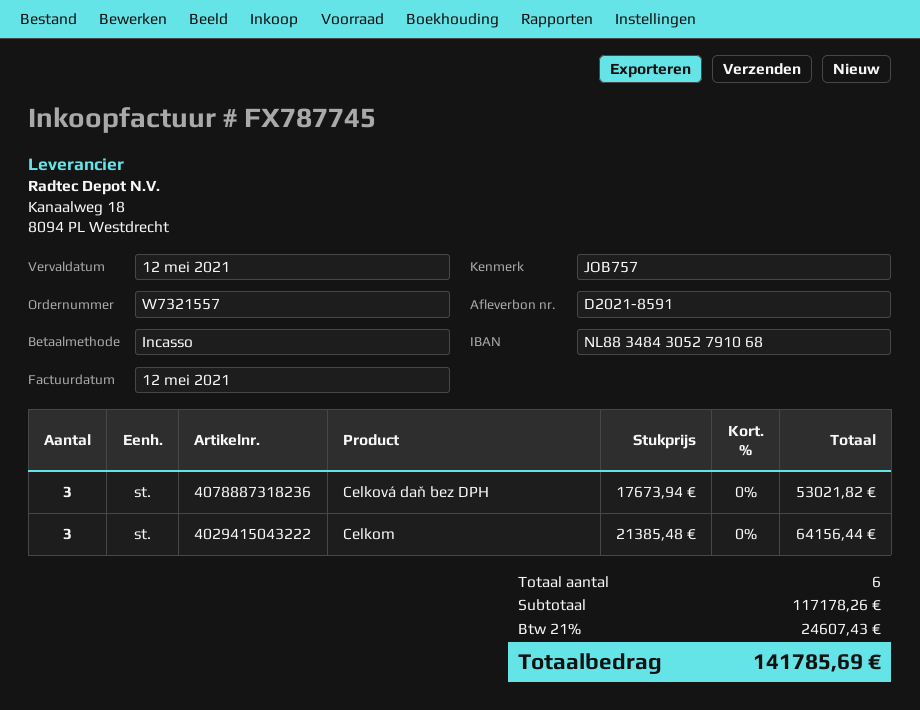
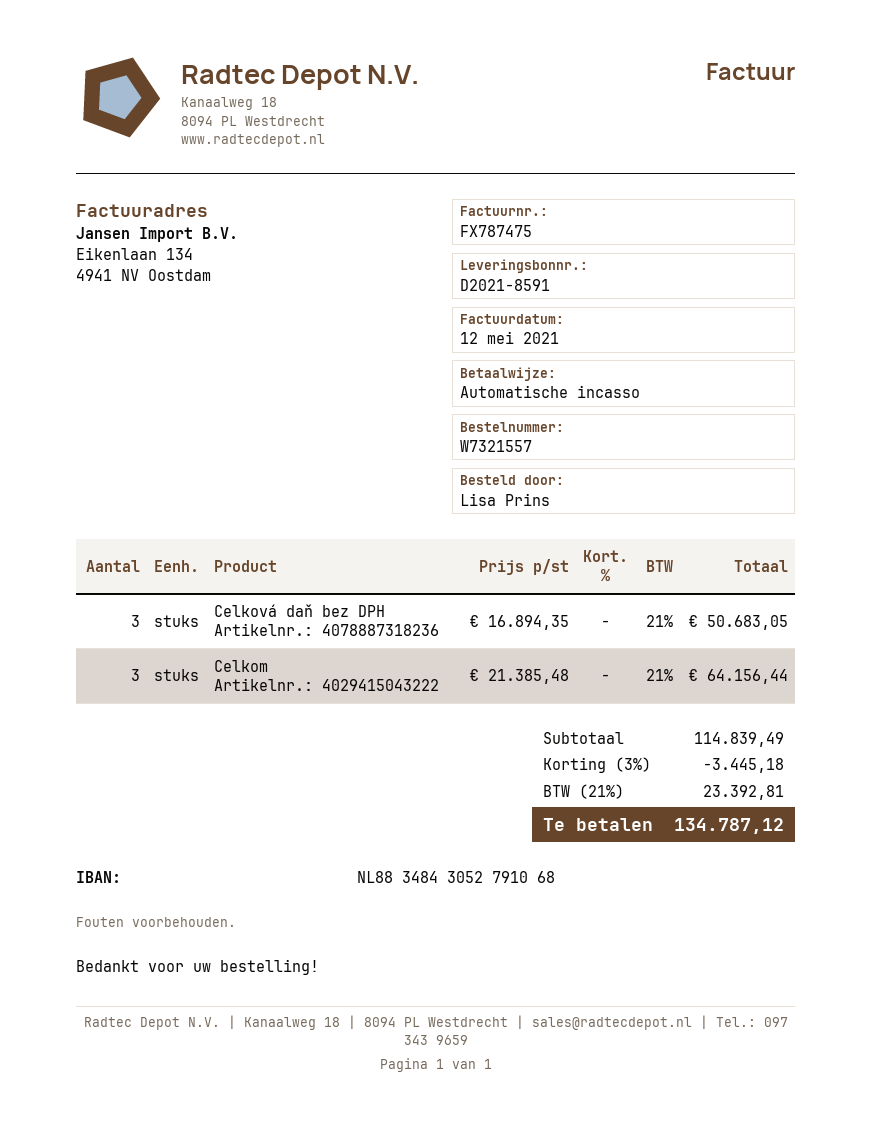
invoice number: FX787745 -> FX787475
Celková daň bez DPH: 3 x 17673.94 = 53021.82 -> 3 x 16894.35 = 50683.05
subtotal: 117178.26 -> 114839.49
discount: none -> 3% = 3445.18
tax: 21% = 24607.43 -> 21% = 23392.81
total: 141785.69 -> 134787.12

